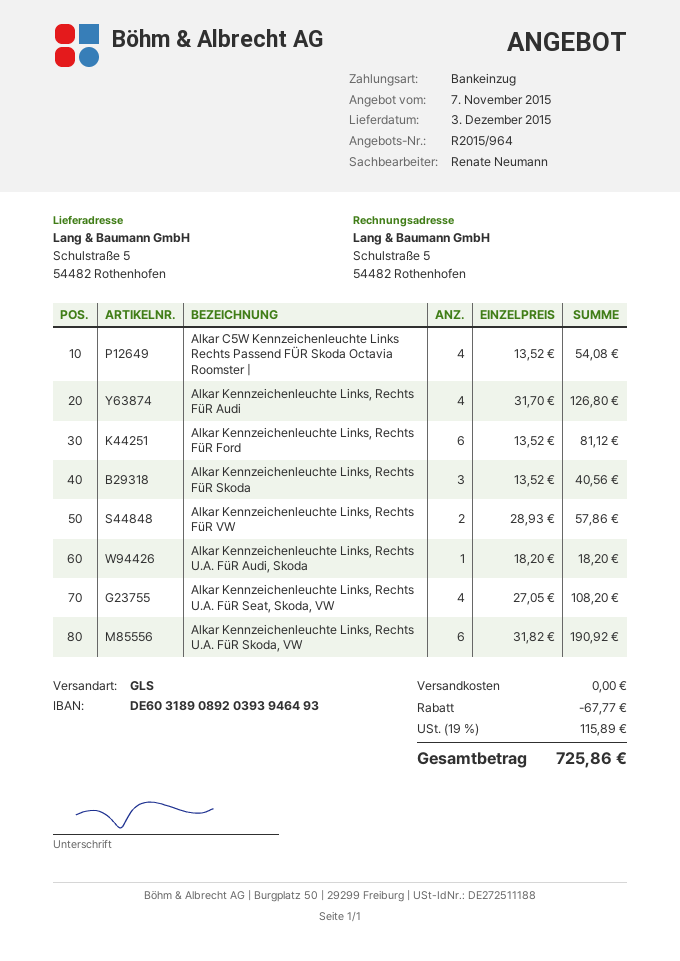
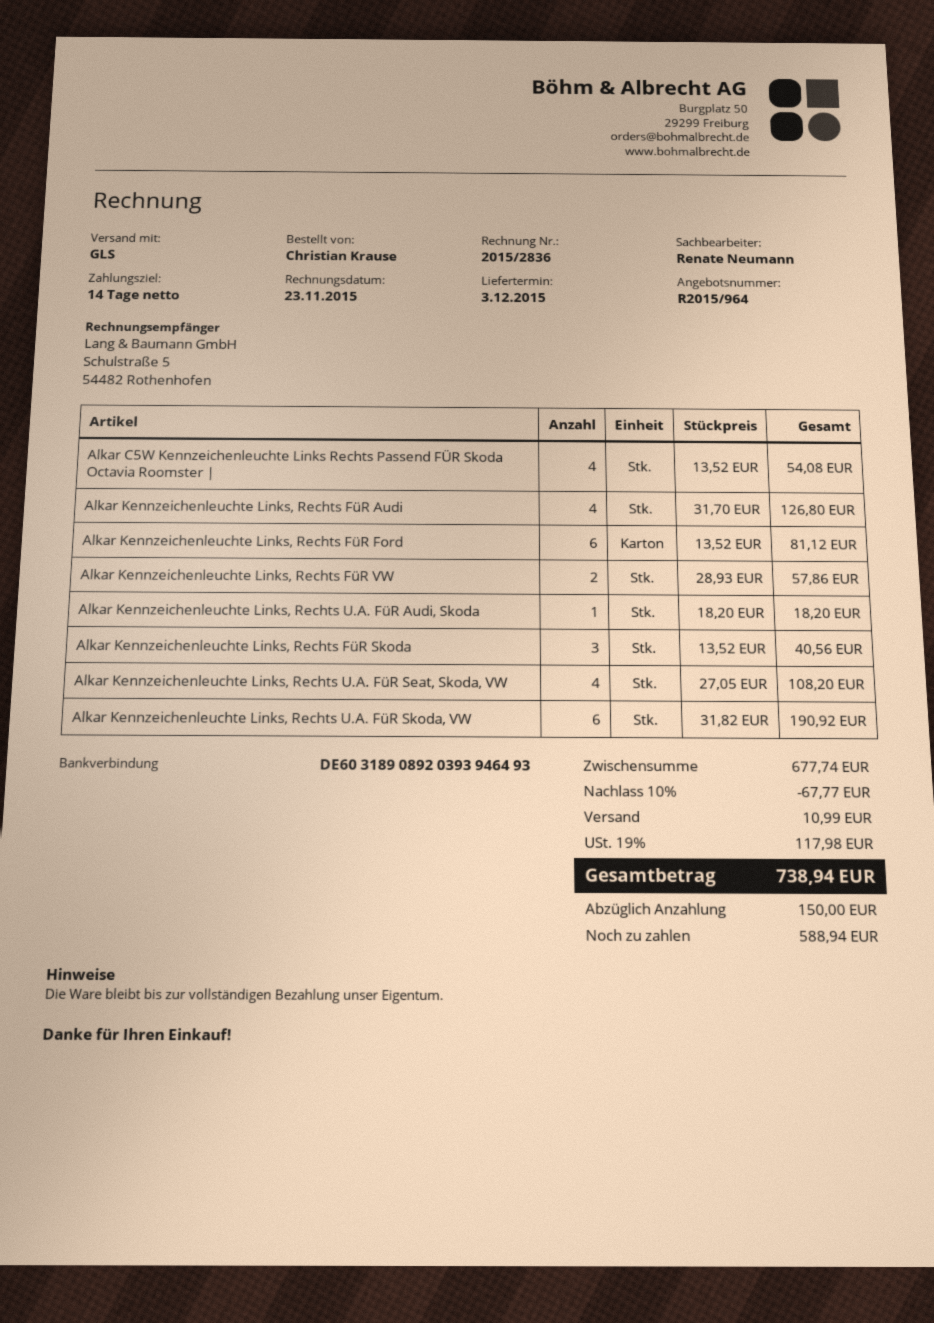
shipping: 0.00 -> 10.99
tax: 19% = 115.89 -> 19% = 117.98
total: 725.86 -> 738.94

